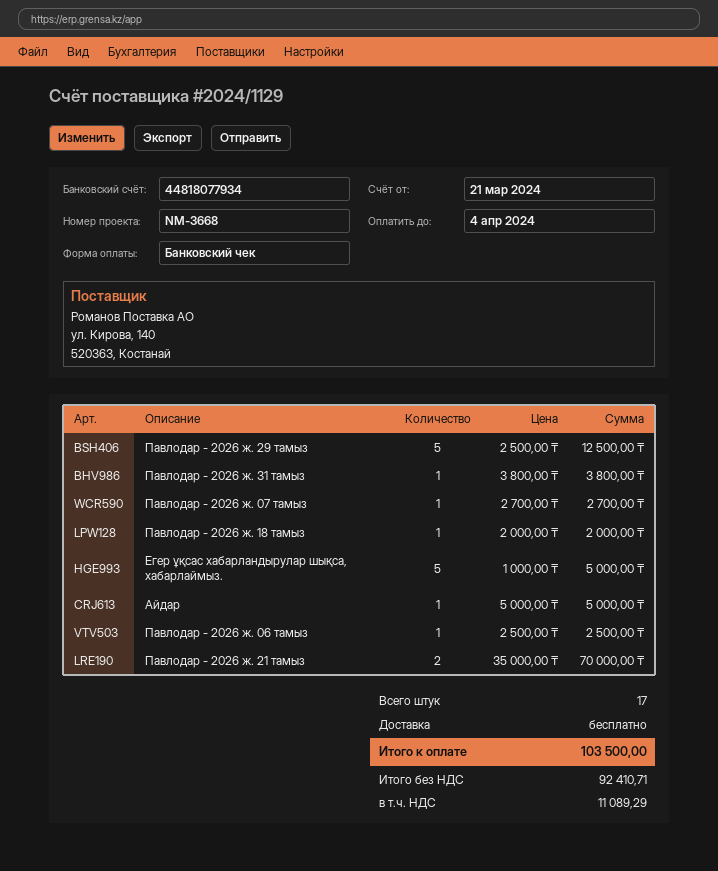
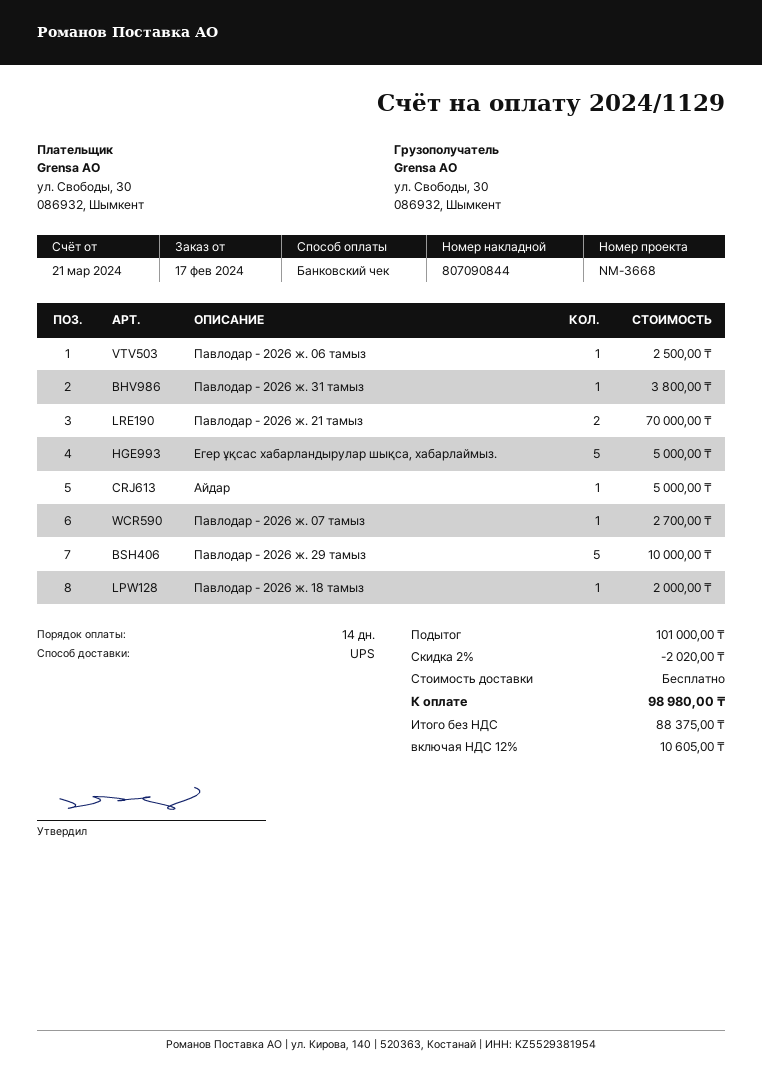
Павлодар - 2026 ж. 29 тамыз: 5 for 12500.00 -> 5 for 10000.00
discount: none -> 2% = 2020.00
net: 92410.71 -> 88375.00
tax: 11089.29 -> 10605.00
total: 103500.00 -> 98980.00

